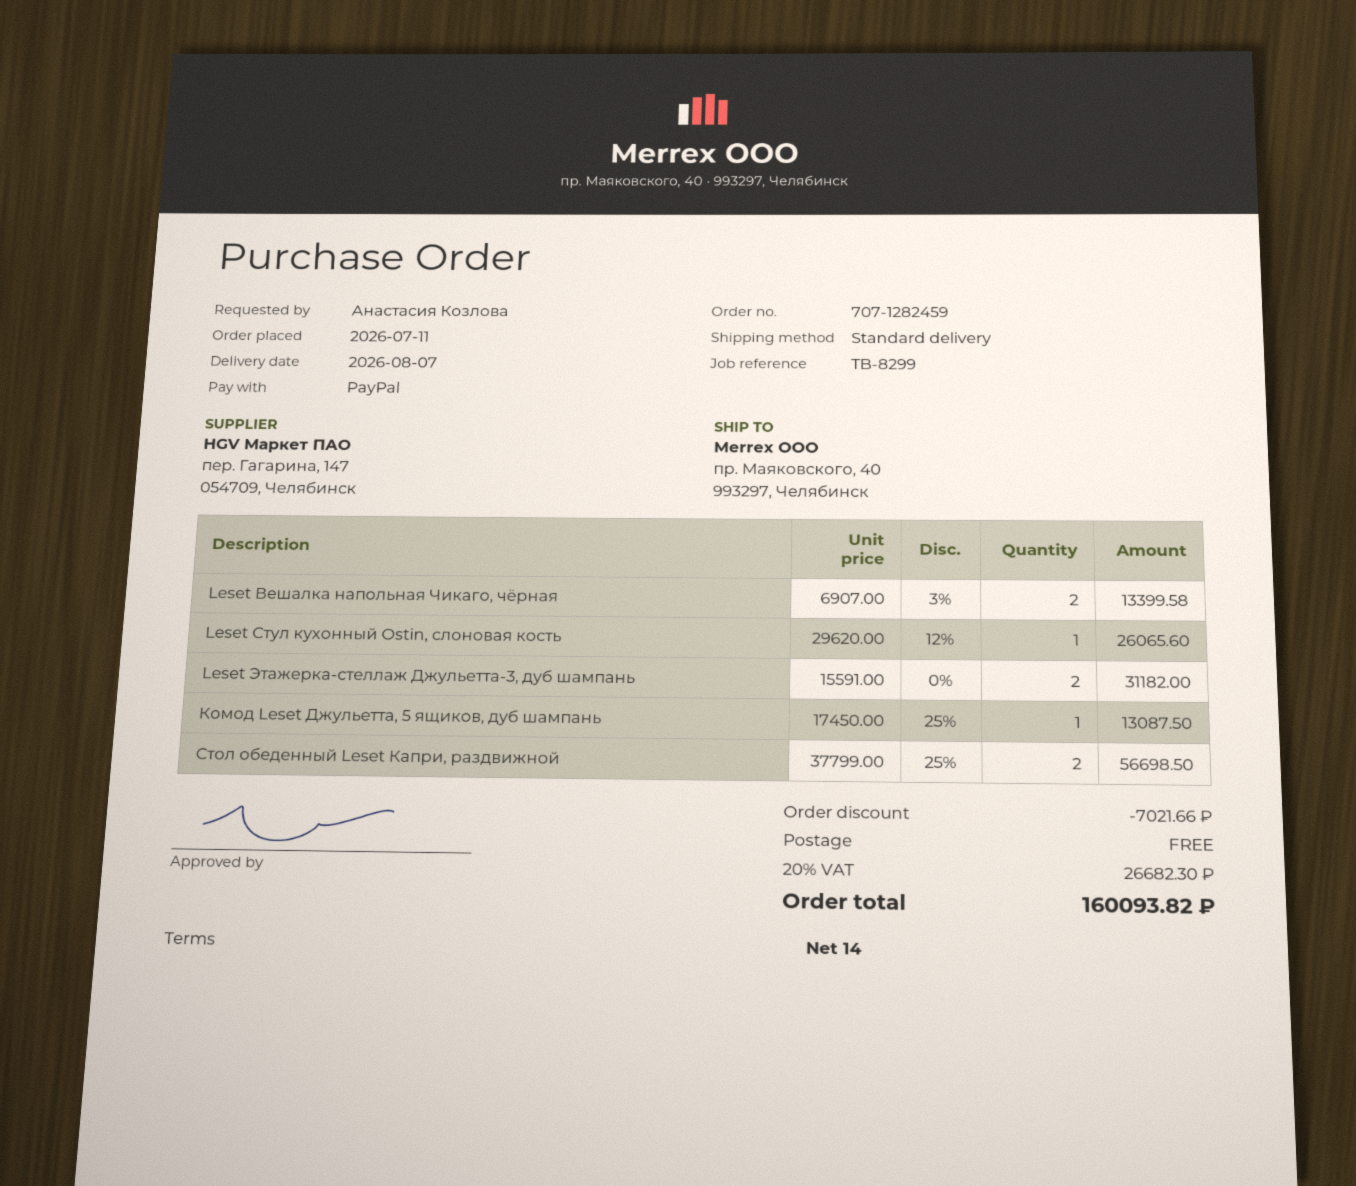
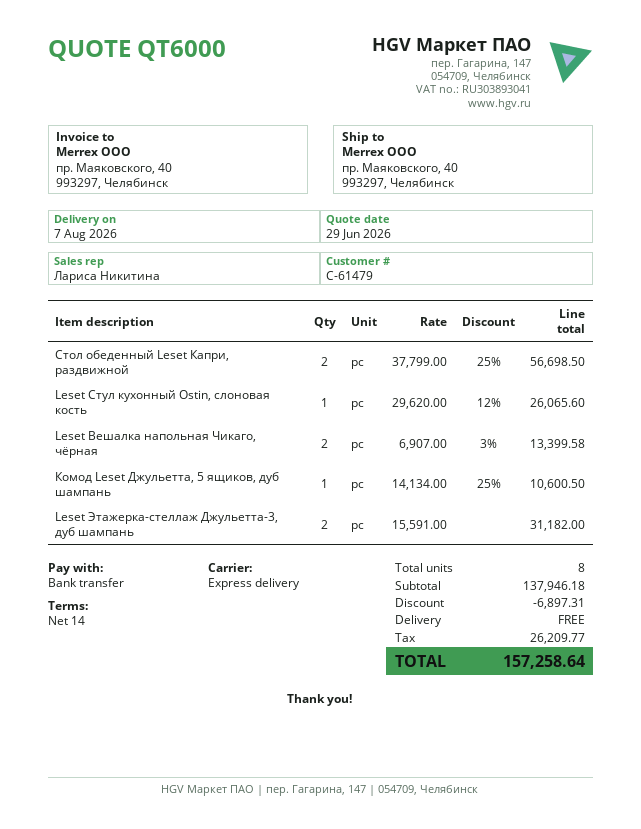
payment method: PayPal -> bank transfer
shipping method: standard -> express
Комод Leset Джульетта, 5 ящиков, дуб шампань: 1 x 17450.00 - 25% = 13087.50 -> 1 x 14134.00 - 25% = 10600.50
discount: 7021.66 -> 6897.31
tax: 26682.30 -> 26209.77
total: 160093.82 -> 157258.64

